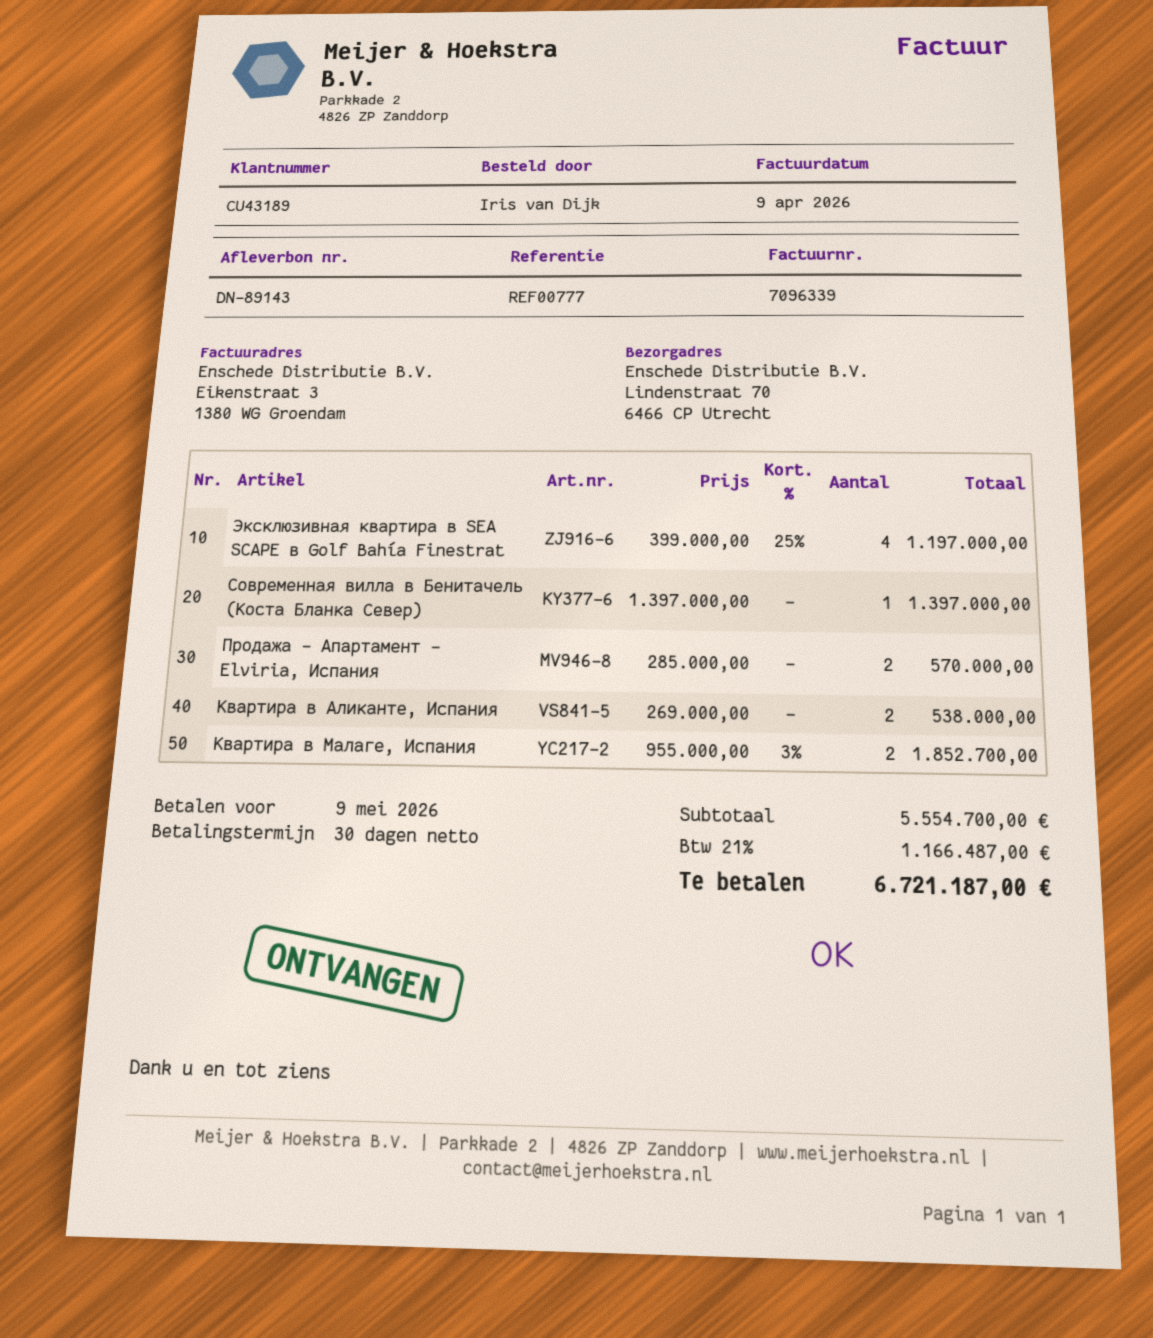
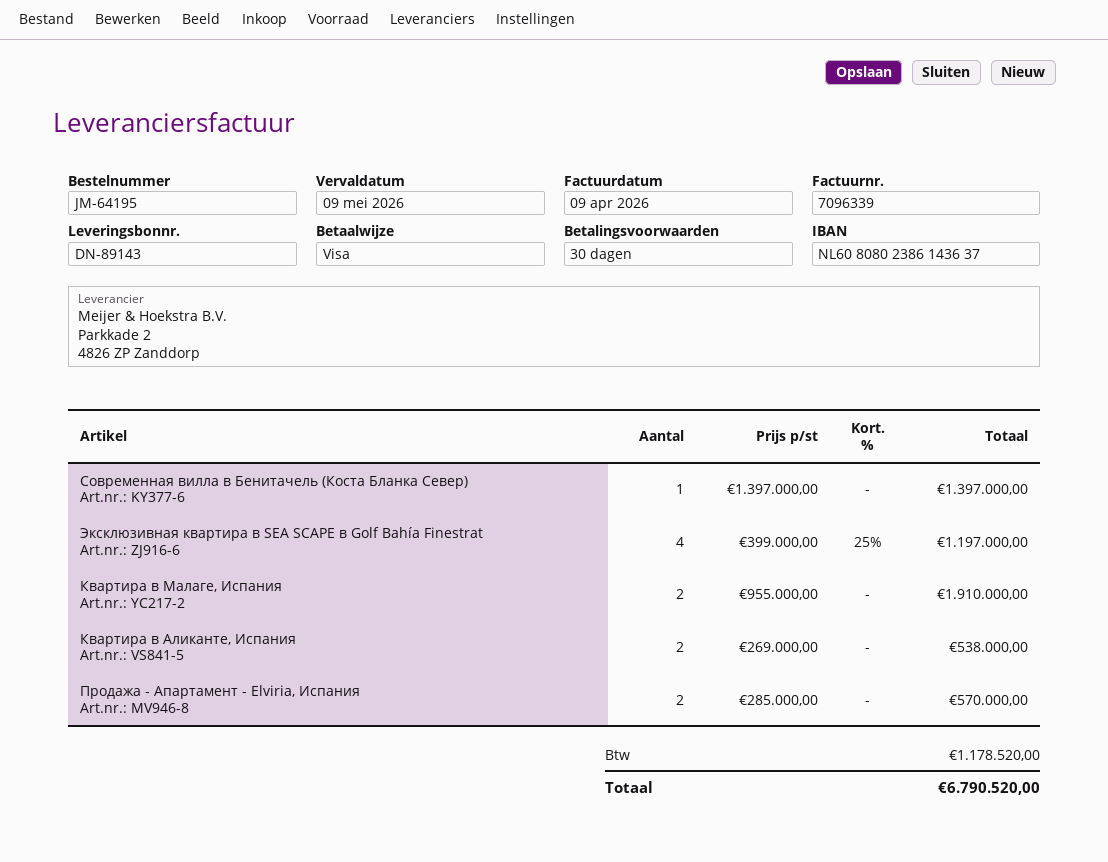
Квартира в Малаге, Испания: 2 x 955000.00 - 3% = 1852700.00 -> 2 x 955000.00 = 1910000.00
tax: 1166487.00 -> 1178520.00
total: 6721187.00 -> 6790520.00

